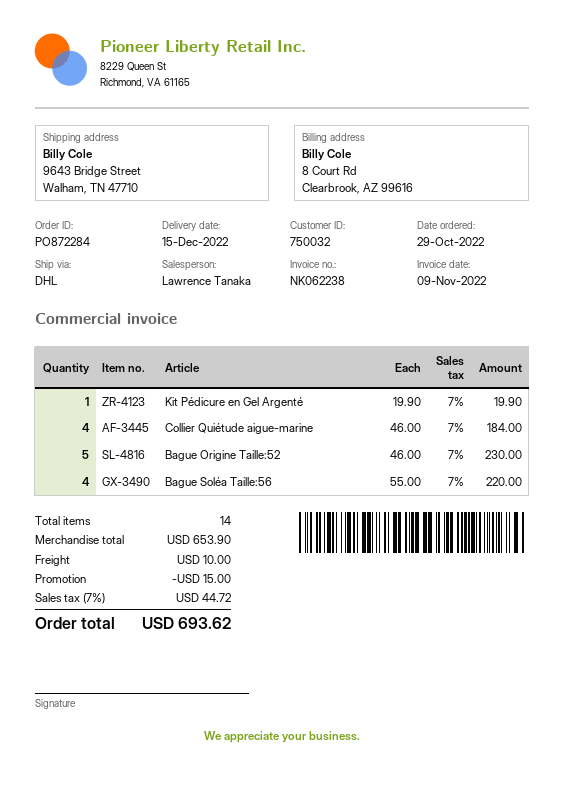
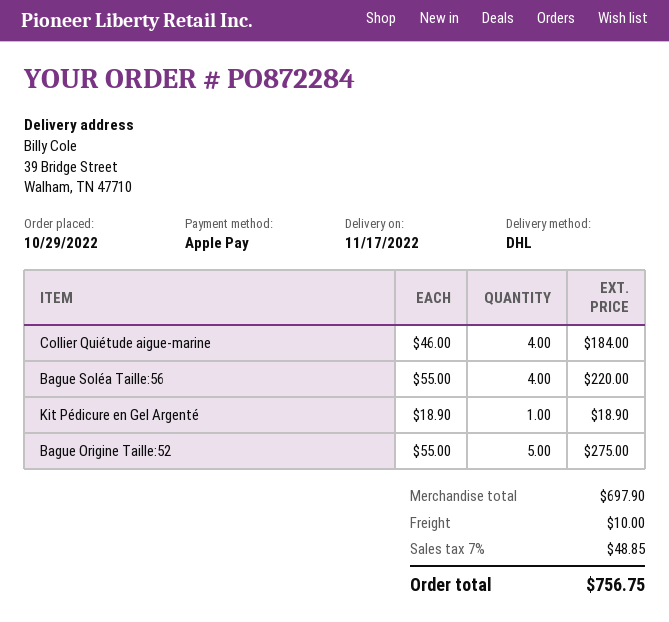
delivery date: 2022-12-15 -> 2022-11-17
ship to: 9643 Bridge Street, Walham, TN 47710 -> 39 Bridge Street, Walham, TN 47710
Kit Pédicure en Gel Argenté: 1 x 19.90 = 19.90 -> 1 x 18.90 = 18.90
Bague Origine Taille:52: 5 x 46.00 = 230.00 -> 5 x 55.00 = 275.00
subtotal: 653.90 -> 697.90
discount: 15.00 -> none
tax: 7% = 44.72 -> 7% = 48.85
total: 693.62 -> 756.75

